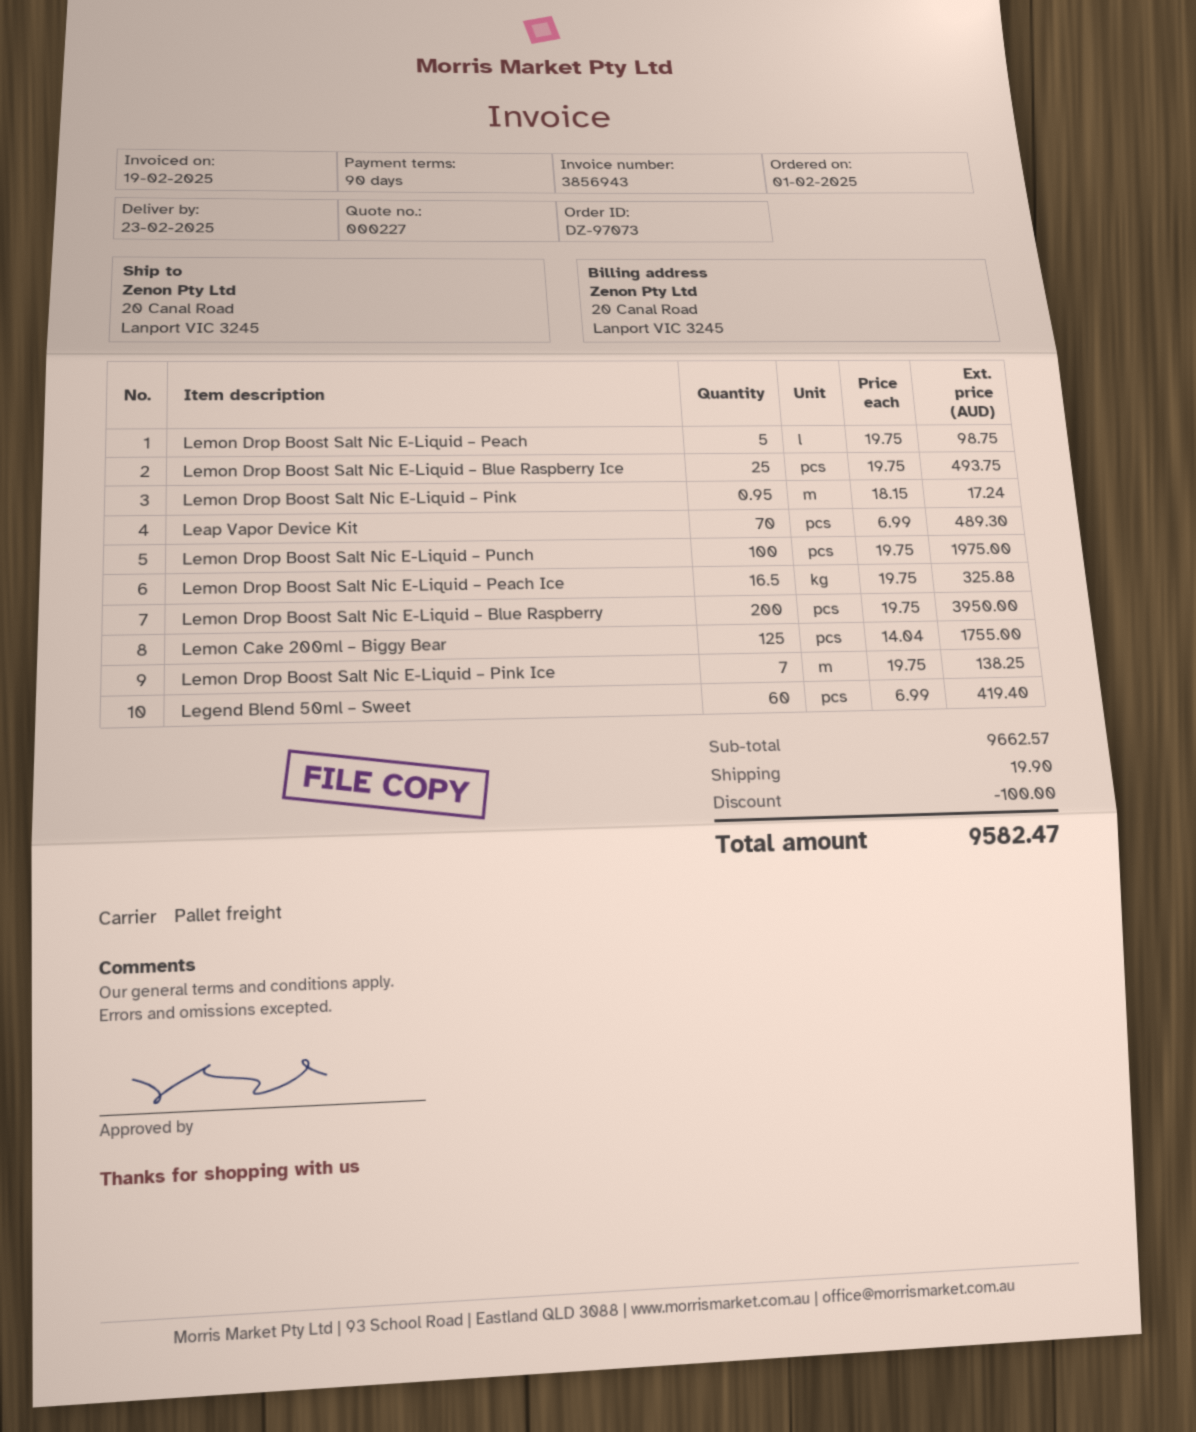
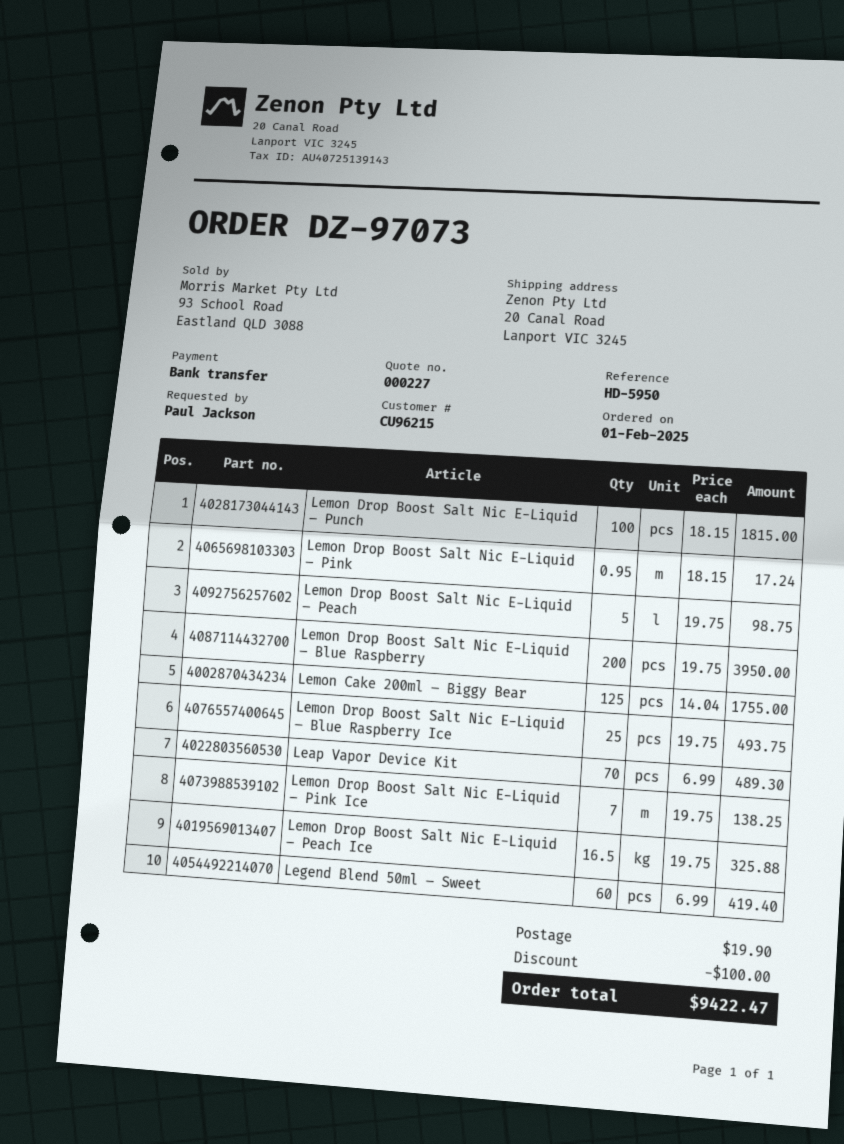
Lemon Drop Boost Salt Nic E-Liquid – Punch: 100 x 19.75 = 1975.00 -> 100 x 18.15 = 1815.00
total: 9582.47 -> 9422.47

